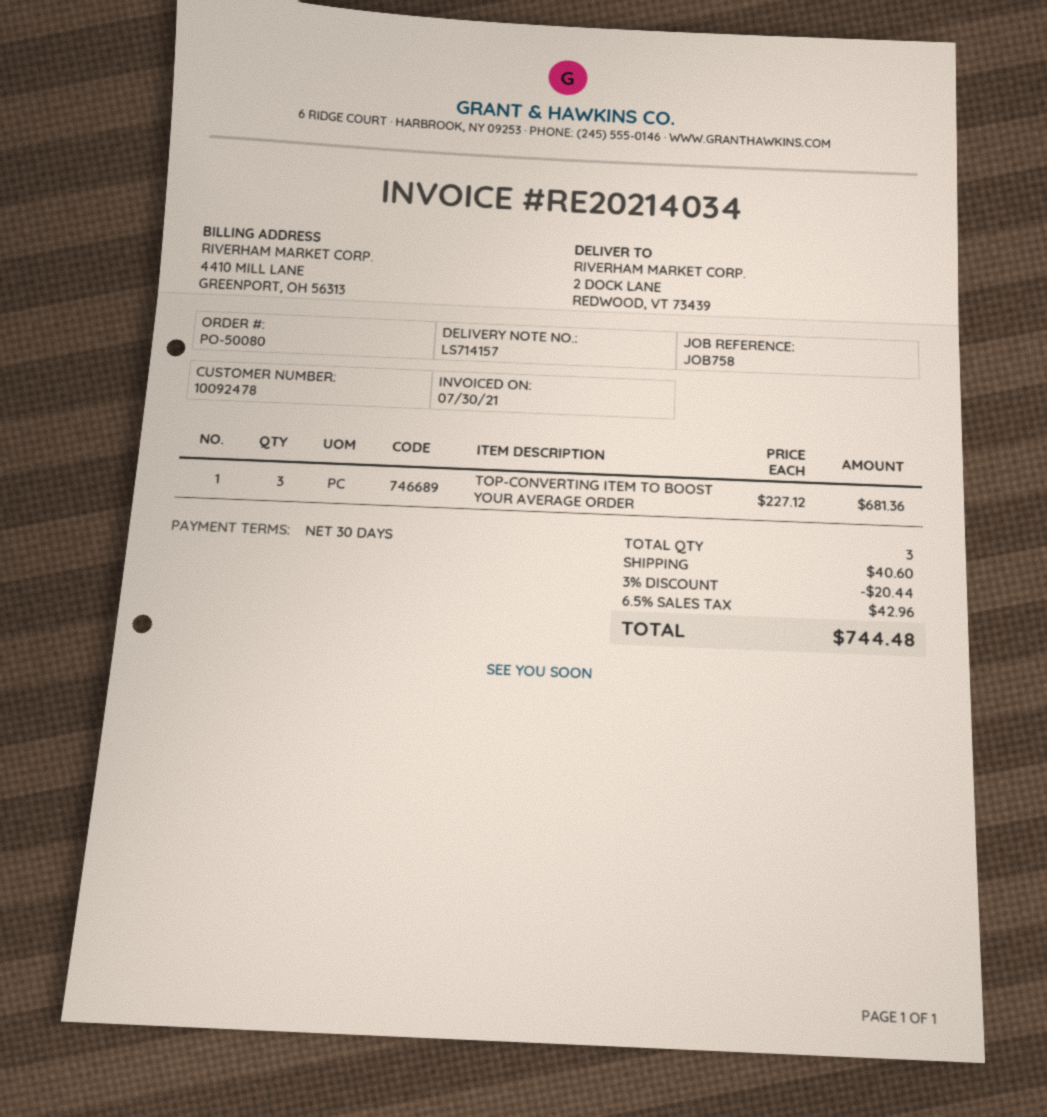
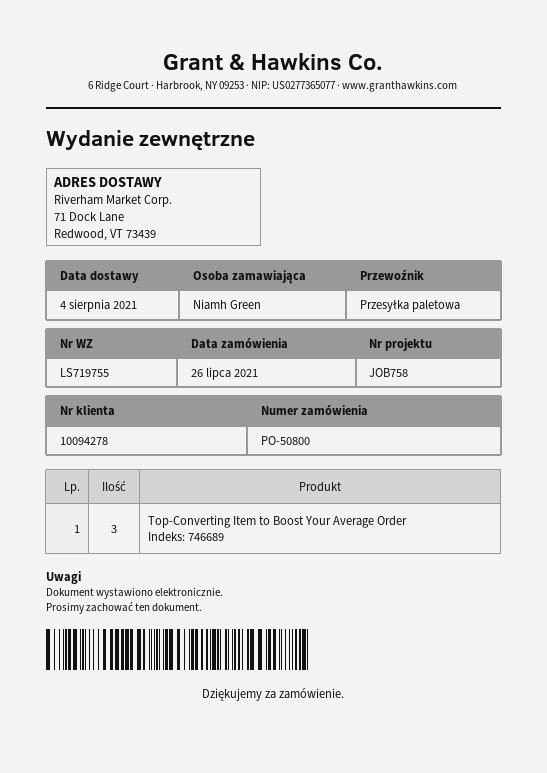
order number: PO-50080 -> PO-50800
delivery note number: LS714157 -> LS719755
customer number: 10092478 -> 10094278
ship to: 2 DOCK LANE, REDWOOD, VT 73439 -> 71 Dock Lane, Redwood, VT 73439

